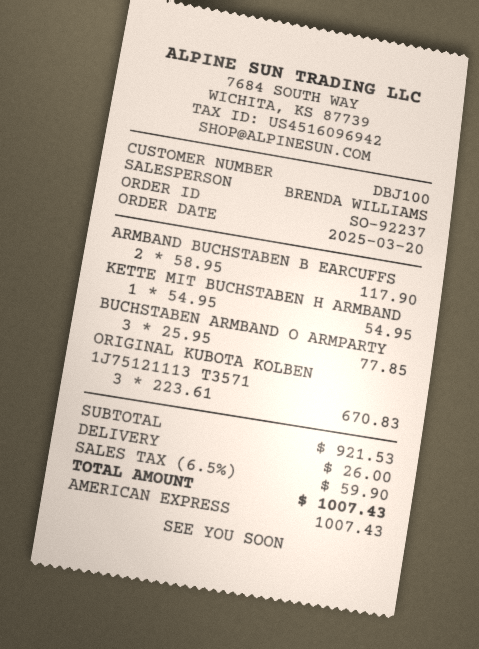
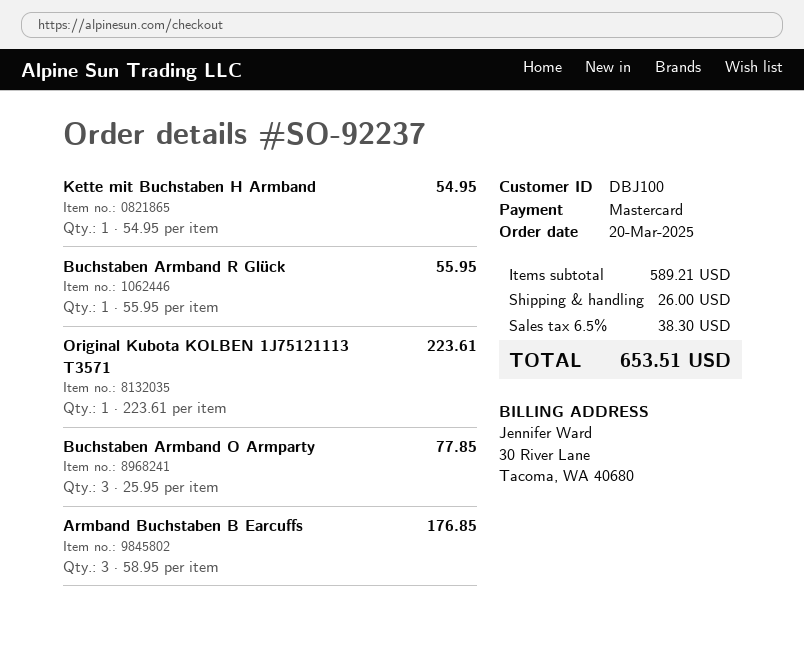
payment method: American Express -> Mastercard
ARMBAND BUCHSTABEN B EARCUFFS: 2 x 58.95 = 117.90 -> 3 x 58.95 = 176.85
ORIGINAL KUBOTA KOLBEN 1J75121113 T3571: 3 x 223.61 = 670.83 -> 1 x 223.61 = 223.61
Buchstaben Armband R Glück: none -> 1 x 55.95 = 55.95
subtotal: 921.53 -> 589.21
tax: 6.5% = 59.90 -> 6.5% = 38.30
total: 1007.43 -> 653.51

